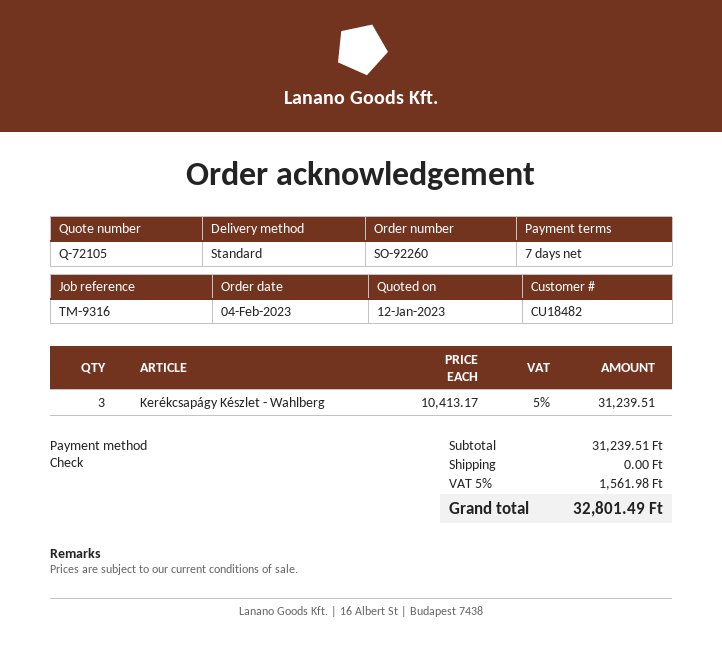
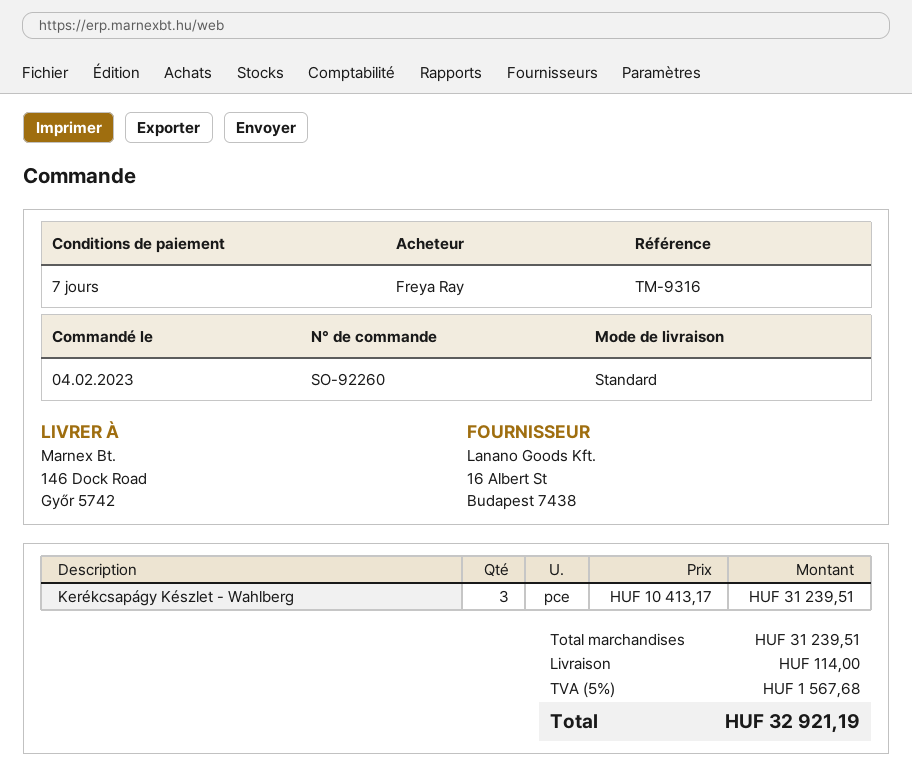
shipping: 0.00 -> 114.00
tax: 5% = 1561.98 -> 5% = 1567.68
total: 32801.49 -> 32921.19

